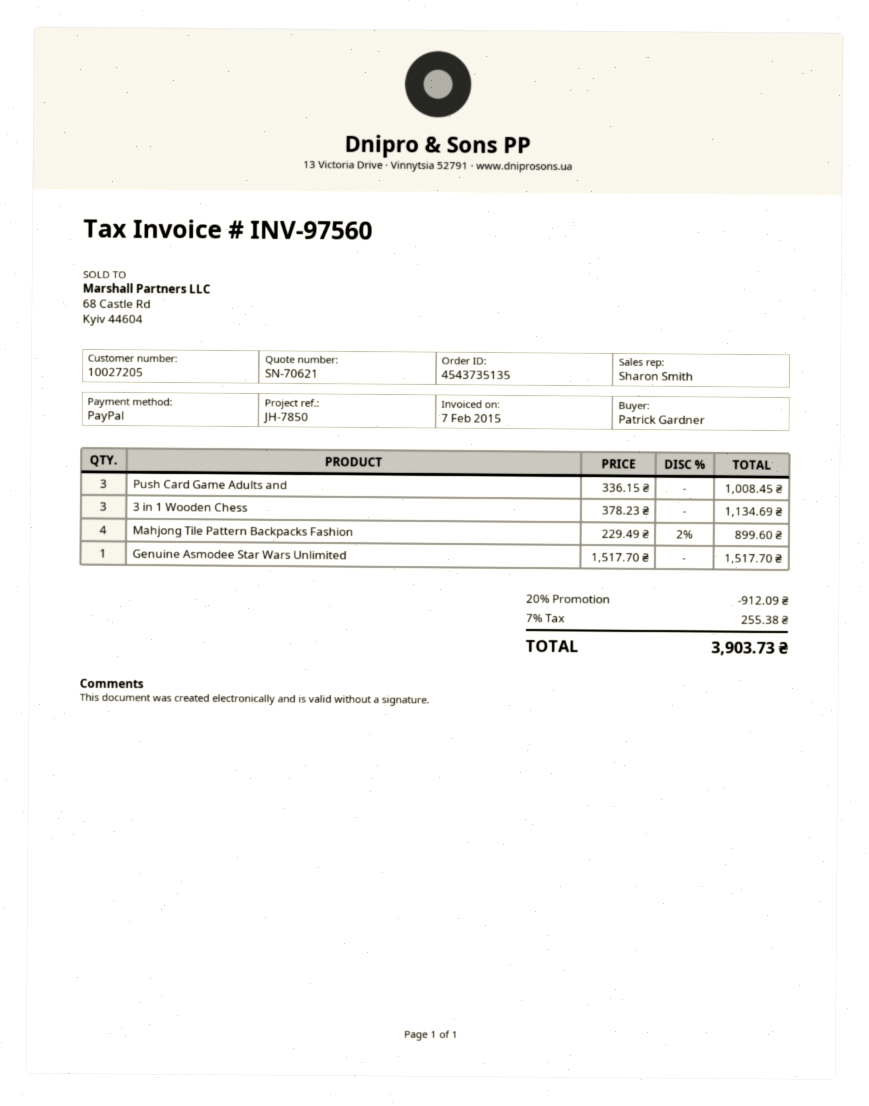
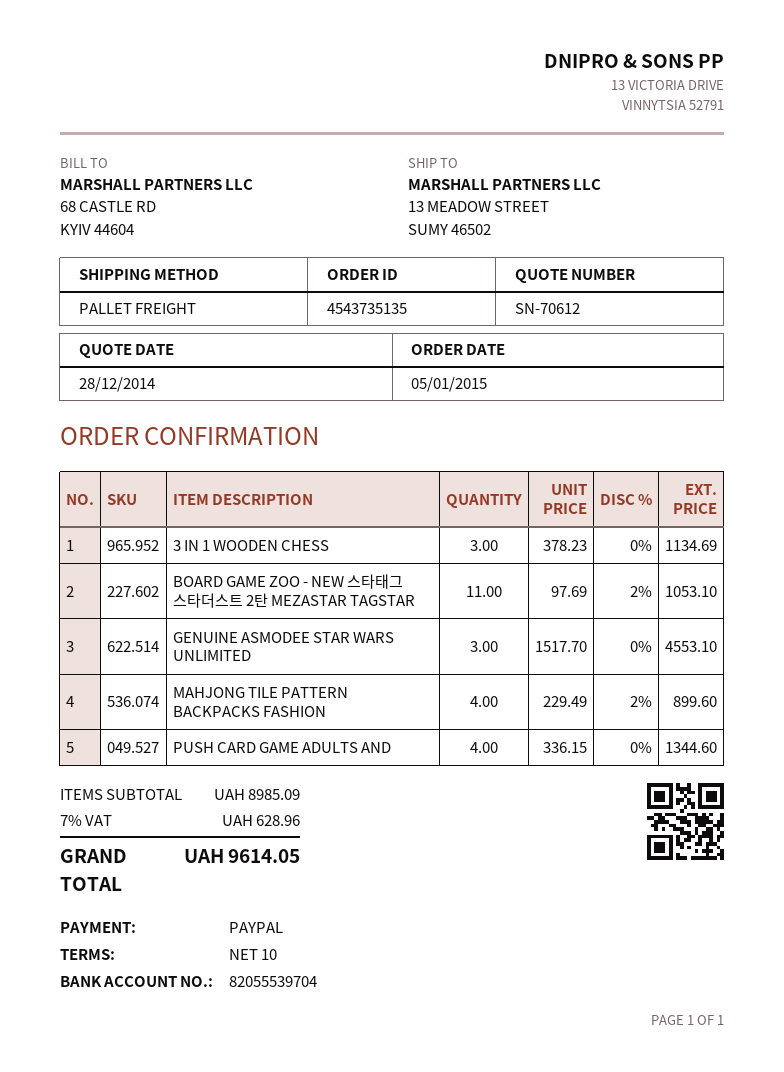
quote number: SN-70621 -> SN-70612
Push Card Game Adults and: 3 x 336.15 = 1008.45 -> 4 x 336.15 = 1344.60
Genuine Asmodee Star Wars Unlimited: 1 x 1517.70 = 1517.70 -> 3 x 1517.70 = 4553.10
BOARD GAME ZOO - NEW 스타태그 스타더스트 2탄 MEZASTAR TAGSTAR: none -> 11 x 97.69 - 2% = 1053.10
discount: 20% = 912.09 -> none
tax: 7% = 255.38 -> 7% = 628.96
total: 3903.73 -> 9614.05

